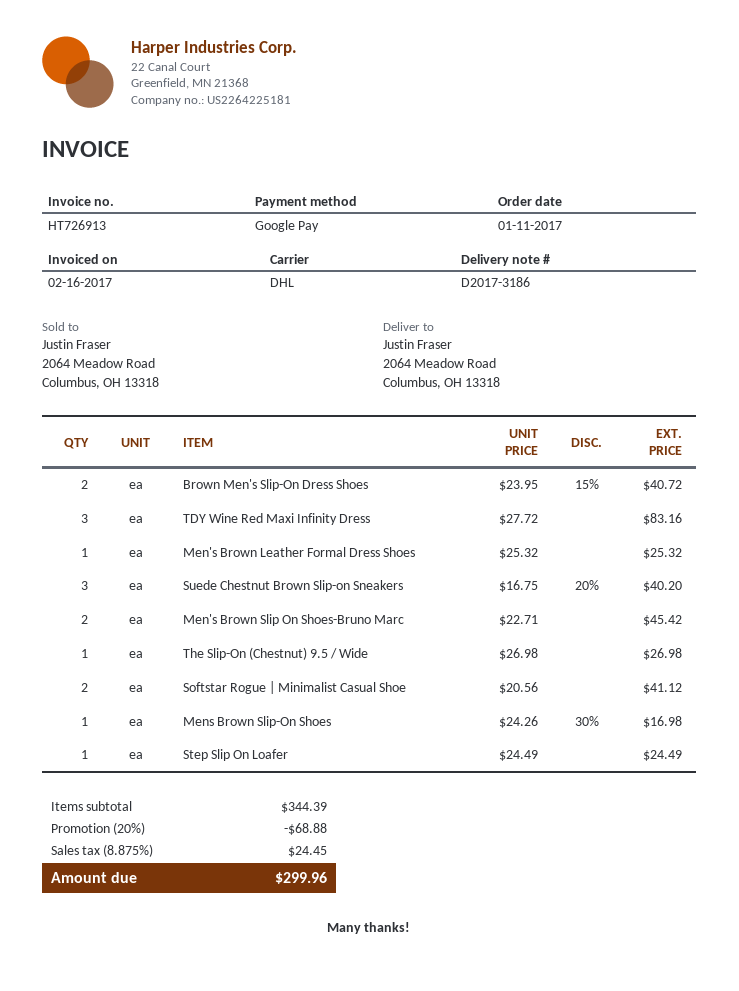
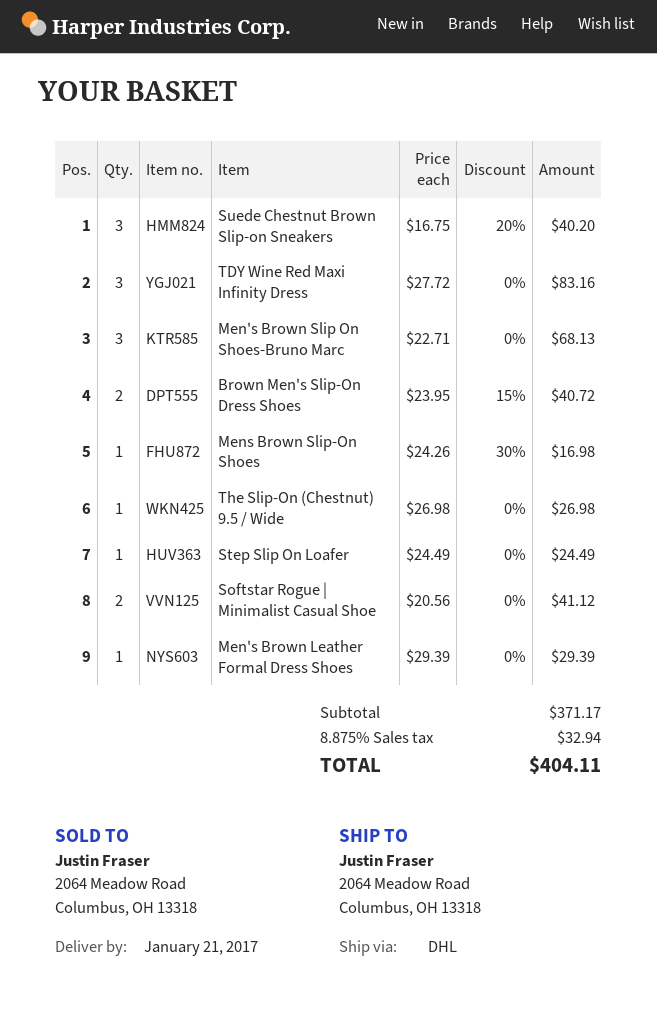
Men's Brown Leather Formal Dress Shoes: 1 x 25.32 = 25.32 -> 1 x 29.39 = 29.39
Men's Brown Slip On Shoes-Bruno Marc: 2 x 22.71 = 45.42 -> 3 x 22.71 = 68.13
subtotal: 344.39 -> 371.17
discount: 20% = 68.88 -> none
tax: 8.875% = 24.45 -> 8.875% = 32.94
total: 299.96 -> 404.11

